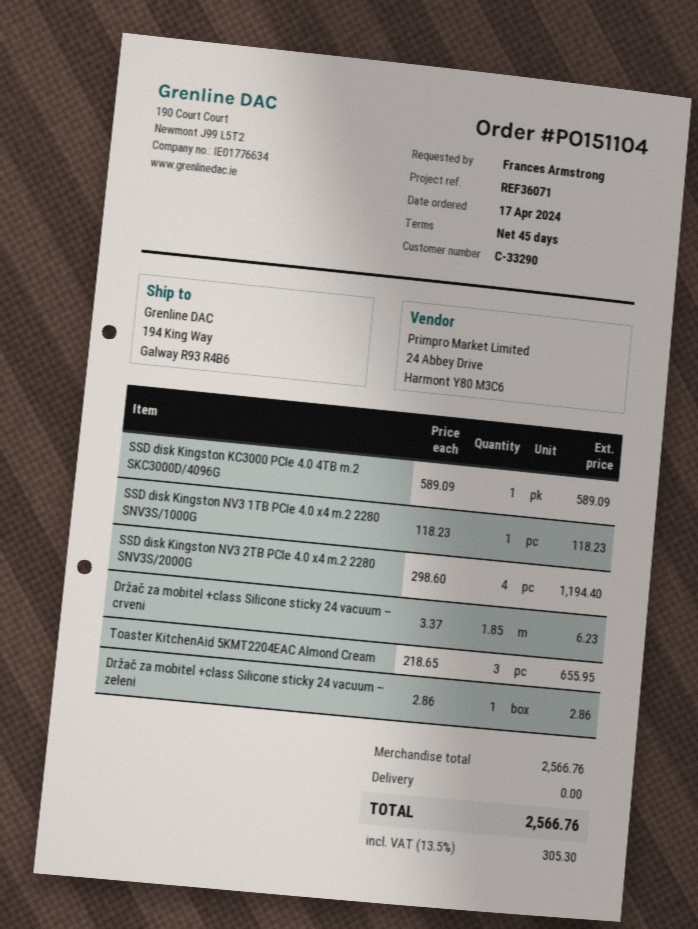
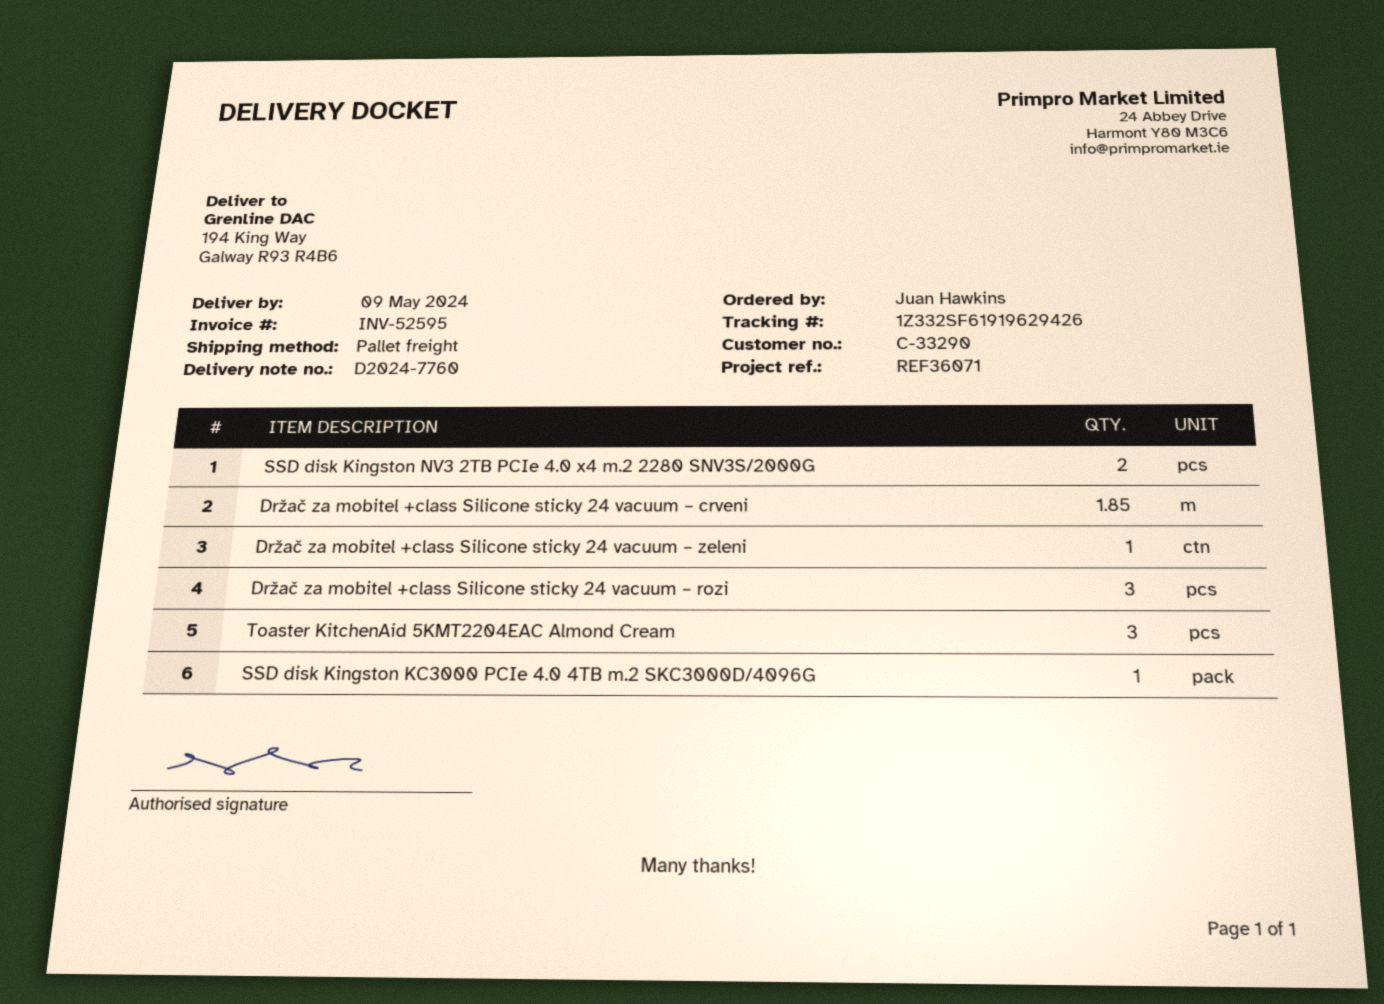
ordered by: Frances Armstrong -> Juan Hawkins
SSD disk Kingston NV3 1TB PCIe 4.0 x4 m.2 2280 SNV3S/1000G: 1 -> none
SSD disk Kingston NV3 2TB PCIe 4.0 x4 m.2 2280 SNV3S/2000G: 4 -> 2
Držač za mobitel +class Silicone sticky 24 vacuum – rozi: none -> 3

